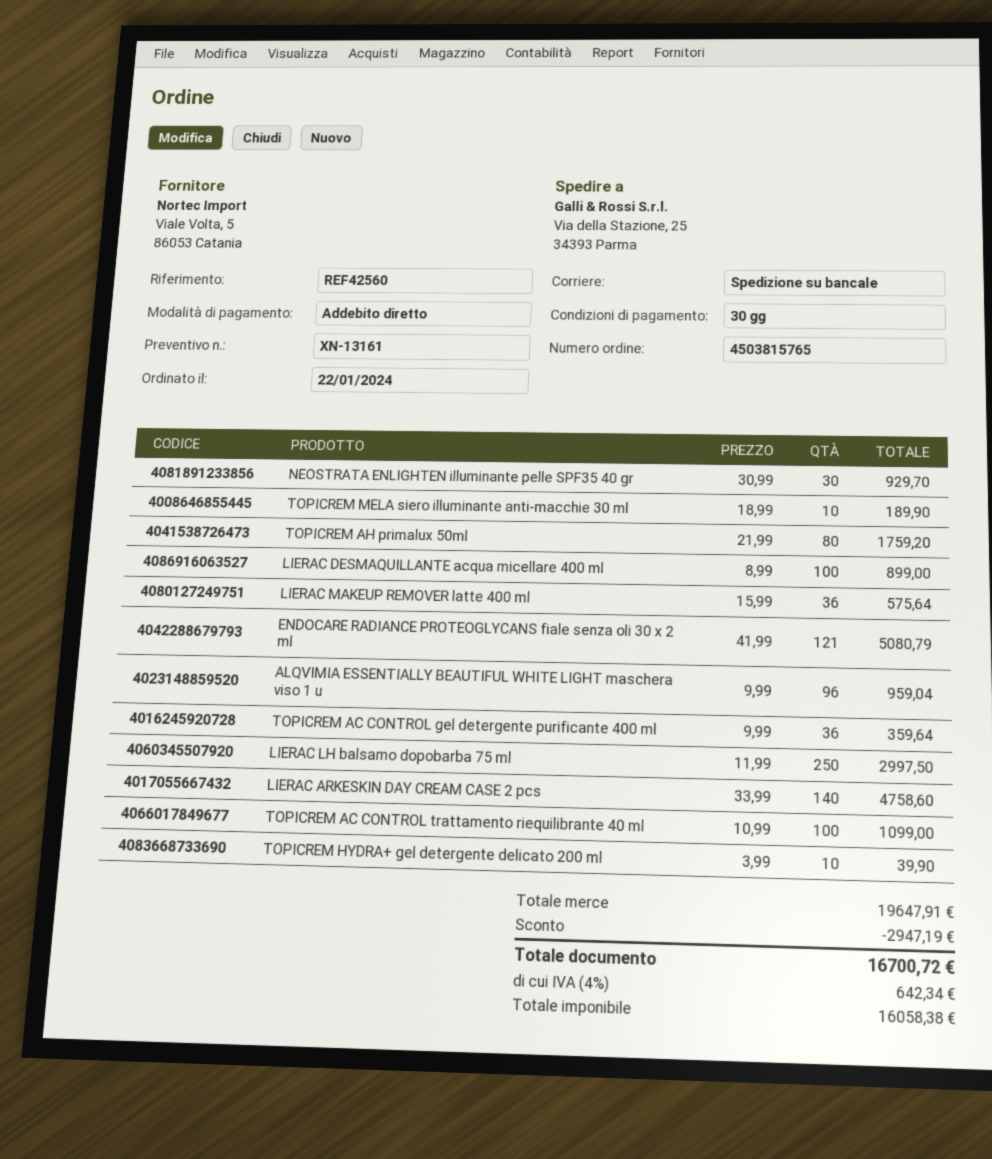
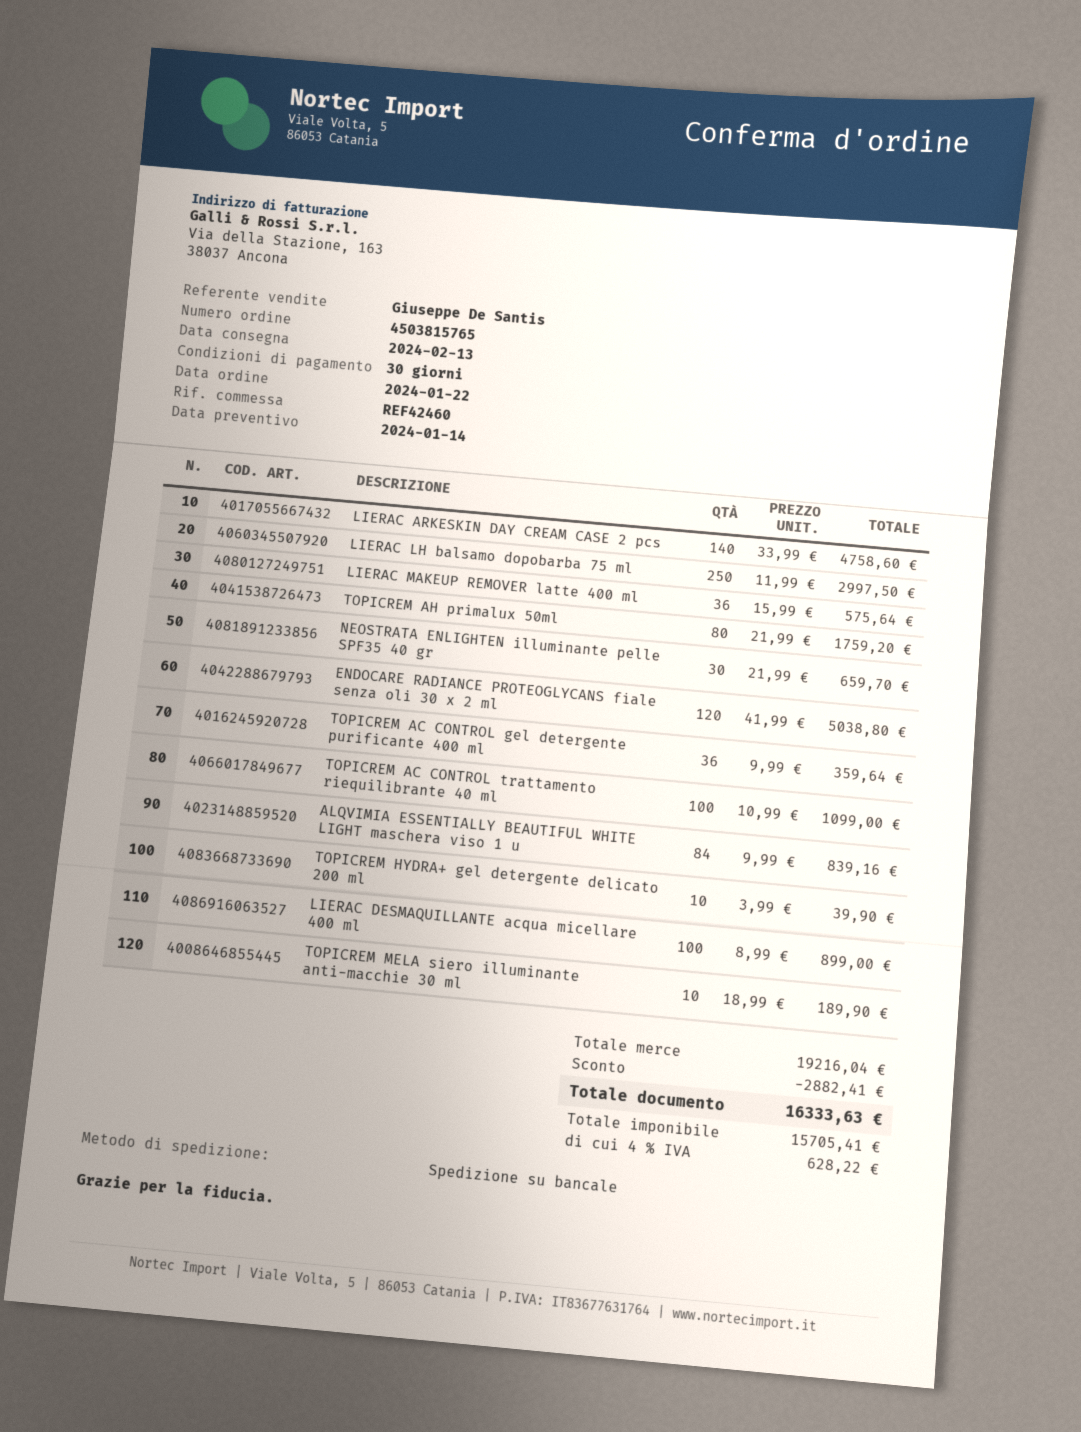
reference: REF42560 -> REF42460
NEOSTRATA ENLIGHTEN illuminante pelle SPF35 40 gr: 30 x 30.99 = 929.70 -> 30 x 21.99 = 659.70
ENDOCARE RADIANCE PROTEOGLYCANS fiale senza oli 30 x 2 ml: 121 x 41.99 = 5080.79 -> 120 x 41.99 = 5038.80
ALQVIMIA ESSENTIALLY BEAUTIFUL WHITE LIGHT maschera viso 1 u: 96 x 9.99 = 959.04 -> 84 x 9.99 = 839.16
subtotal: 19647.91 -> 19216.04
discount: 2947.19 -> 2882.41
net: 16058.38 -> 15705.41
tax: 4% = 642.34 -> 4% = 628.22
total: 16700.72 -> 16333.63

